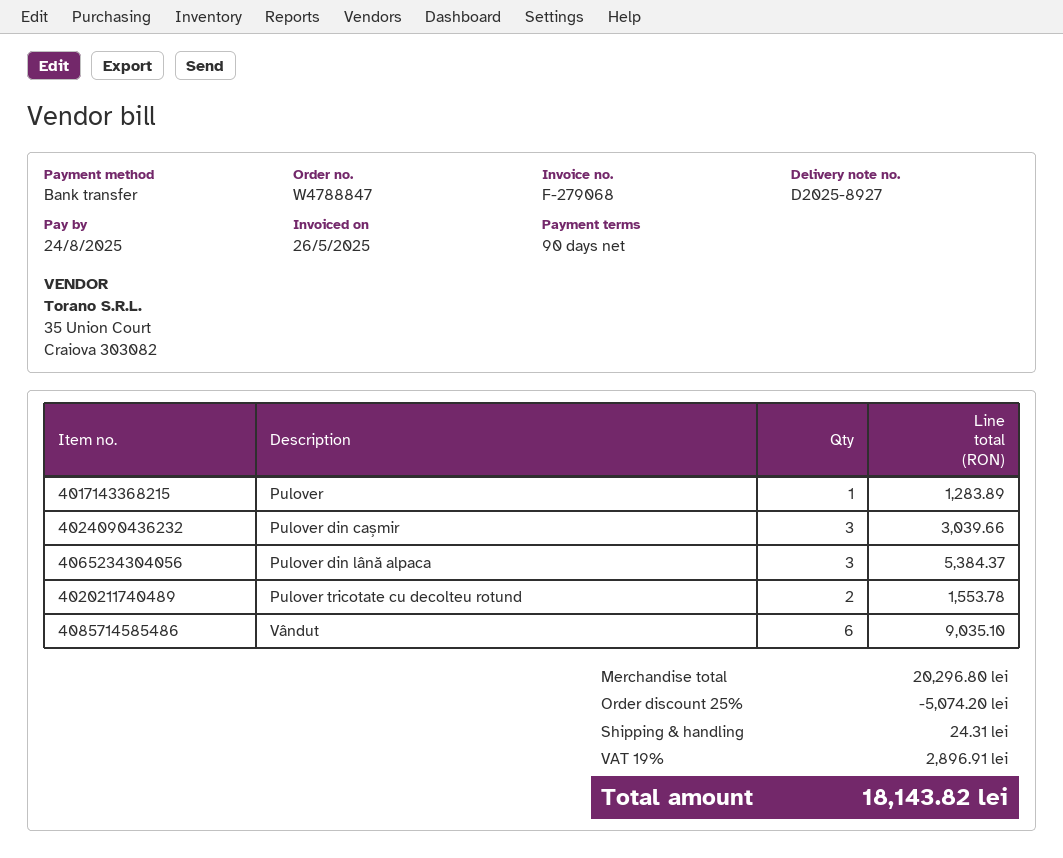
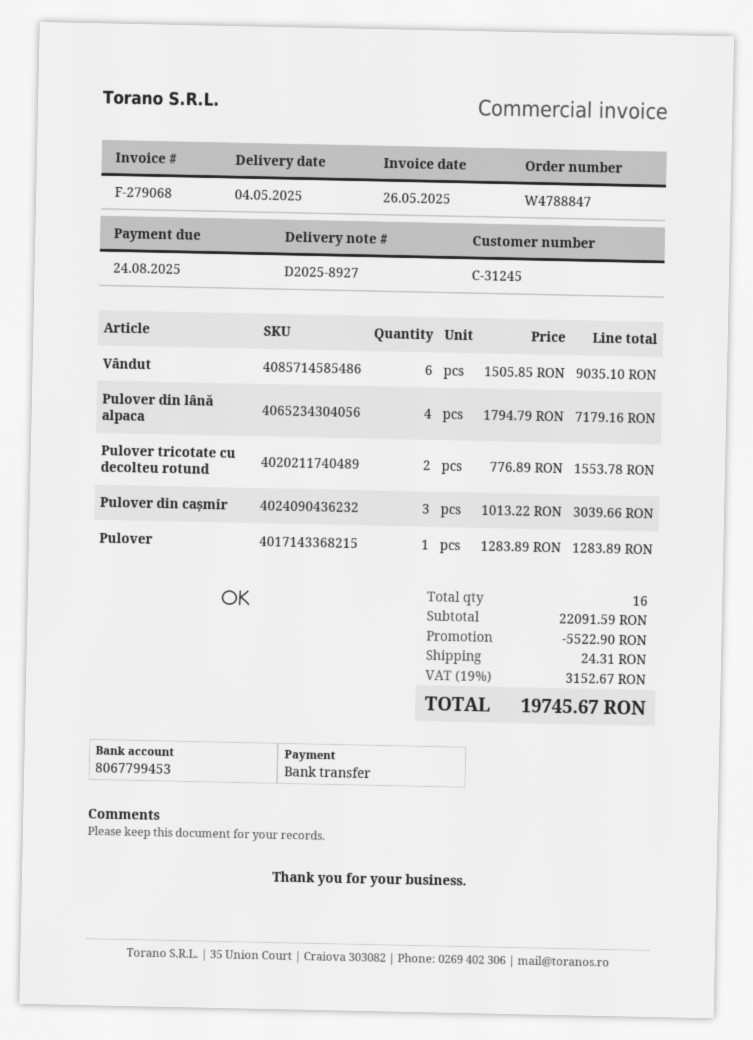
Pulover din lână alpaca: 3 for 5384.37 -> 4 for 7179.16
subtotal: 20296.80 -> 22091.59
discount: 5074.20 -> 5522.90
tax: 19% = 2896.91 -> 19% = 3152.67
total: 18143.82 -> 19745.67

